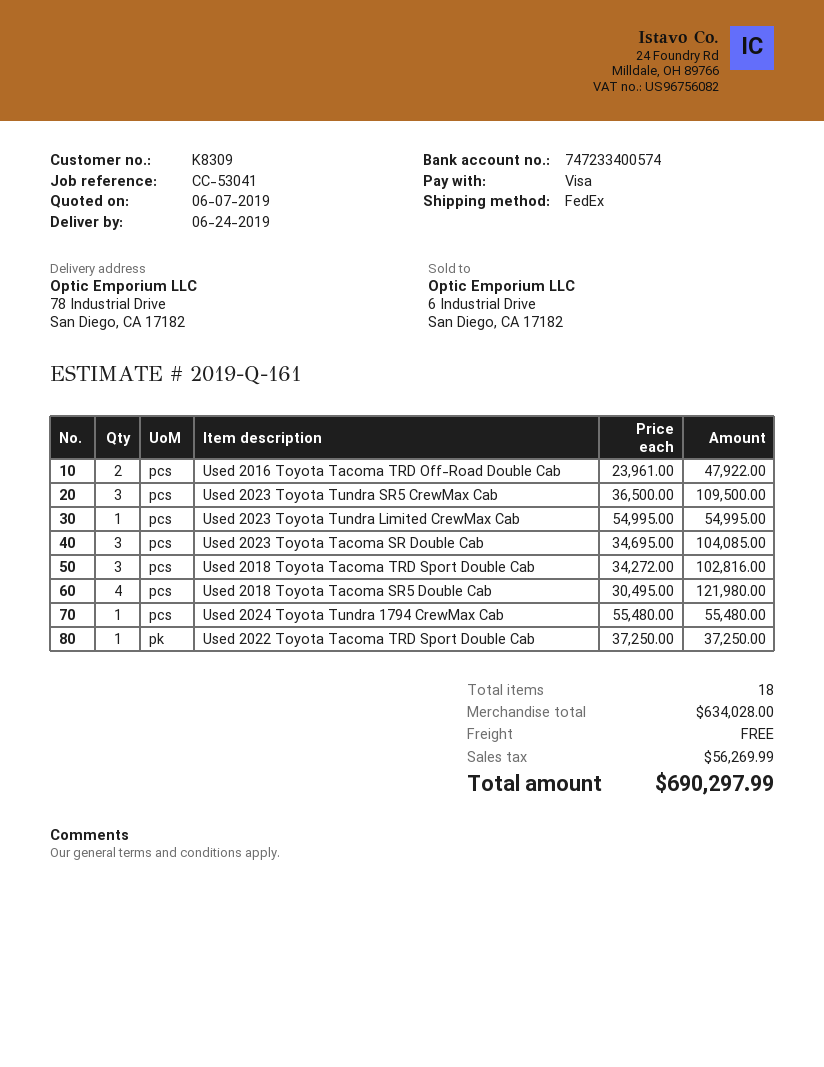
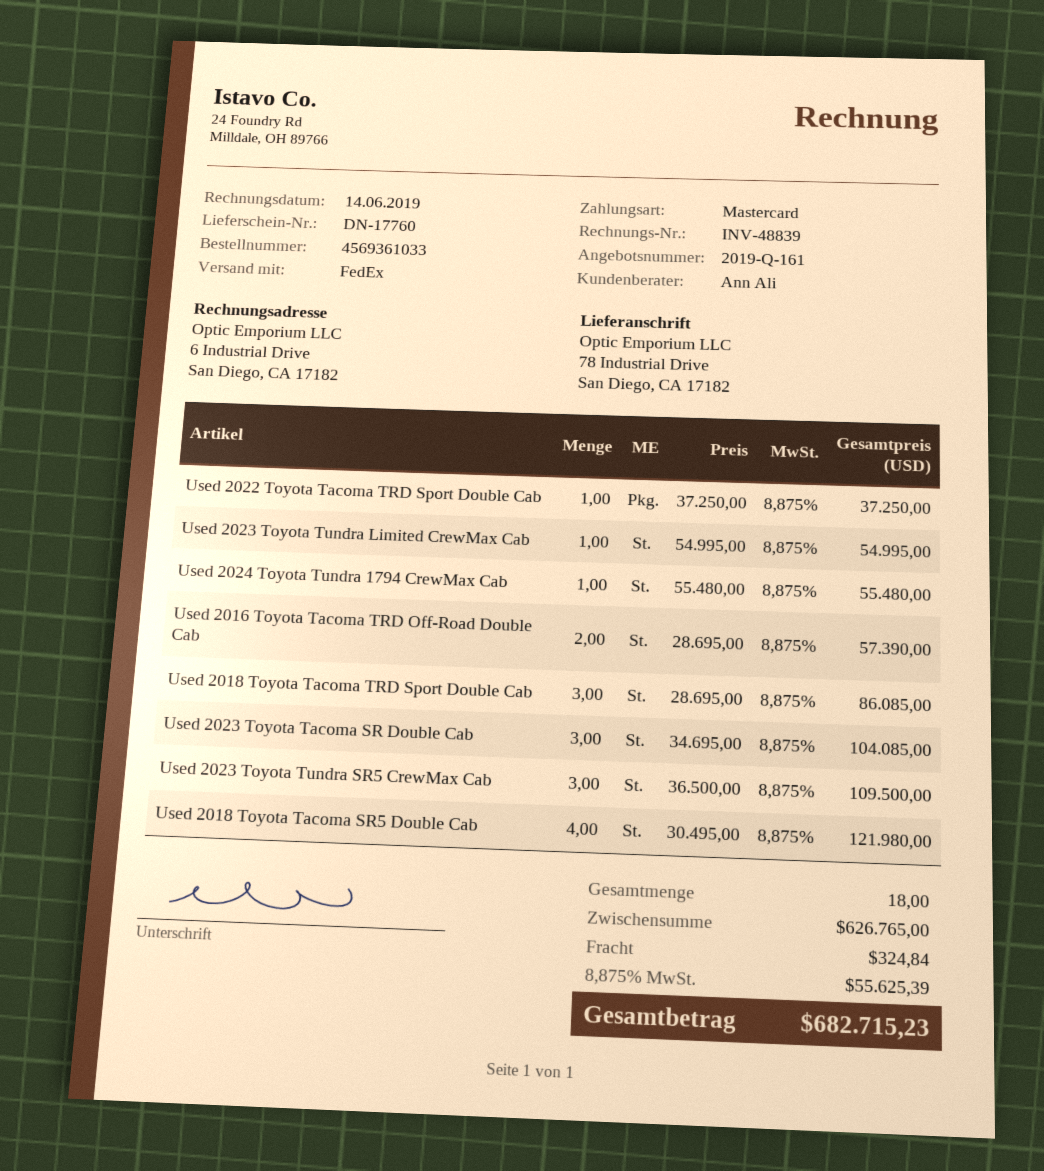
payment method: Visa -> Mastercard
Used 2016 Toyota Tacoma TRD Off-Road Double Cab: 2 x 23961.00 = 47922.00 -> 2 x 28695.00 = 57390.00
Used 2018 Toyota Tacoma TRD Sport Double Cab: 3 x 34272.00 = 102816.00 -> 3 x 28695.00 = 86085.00
subtotal: 634028.00 -> 626765.00
shipping: 0.00 -> 324.84
tax: 56269.99 -> 55625.39
total: 690297.99 -> 682715.23

